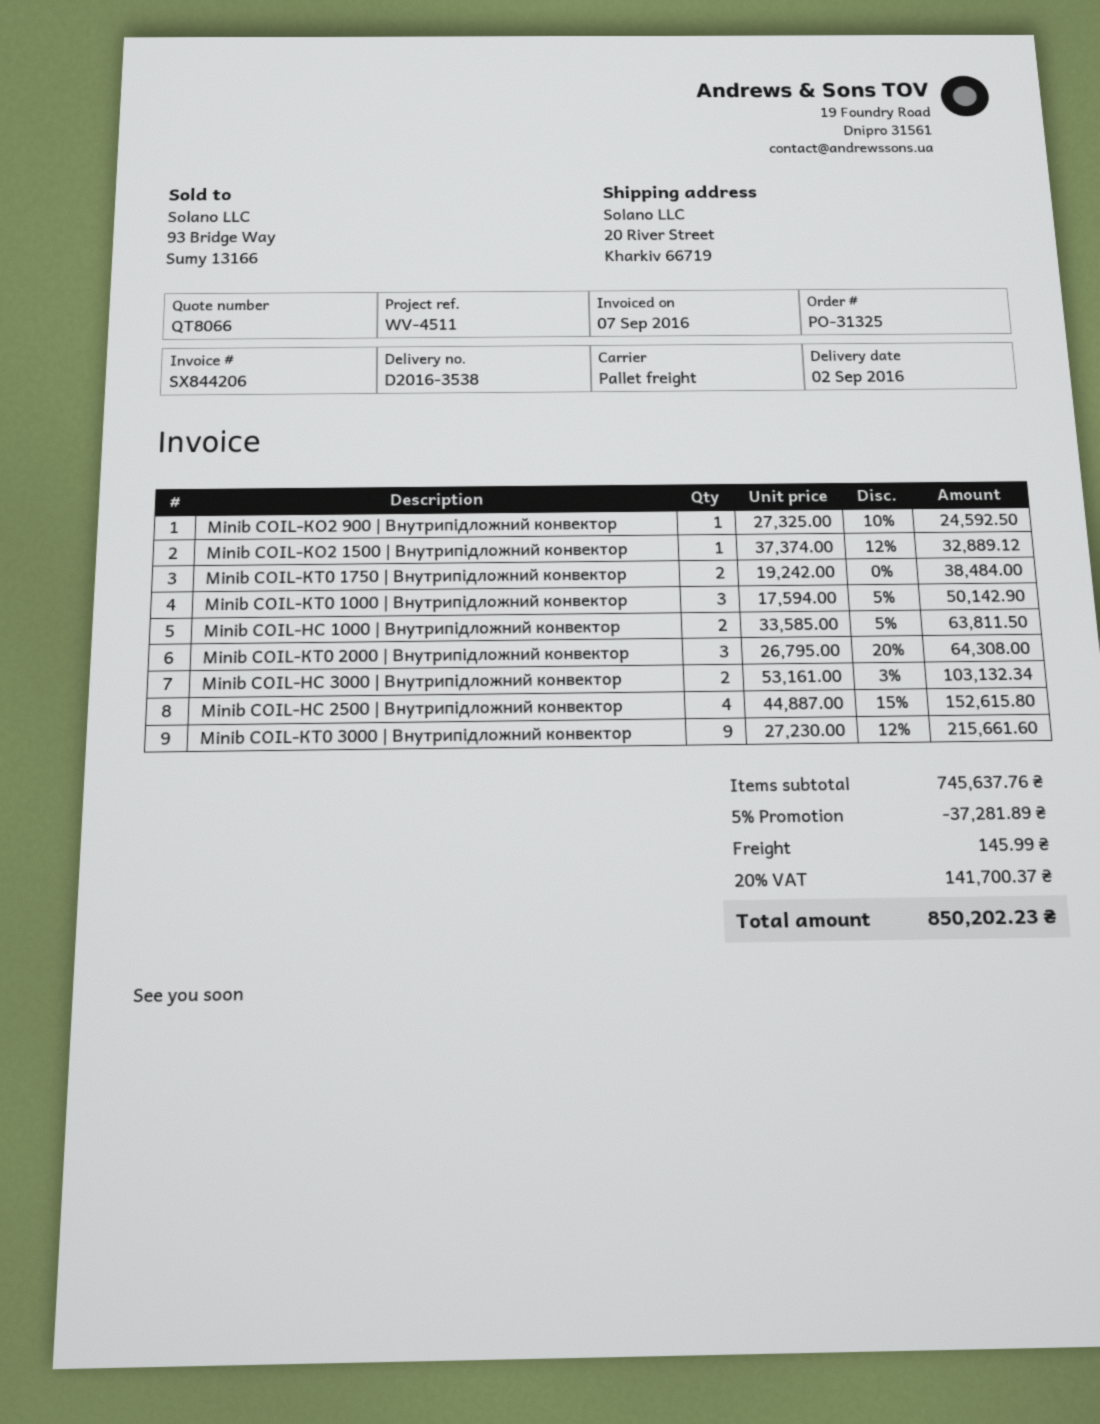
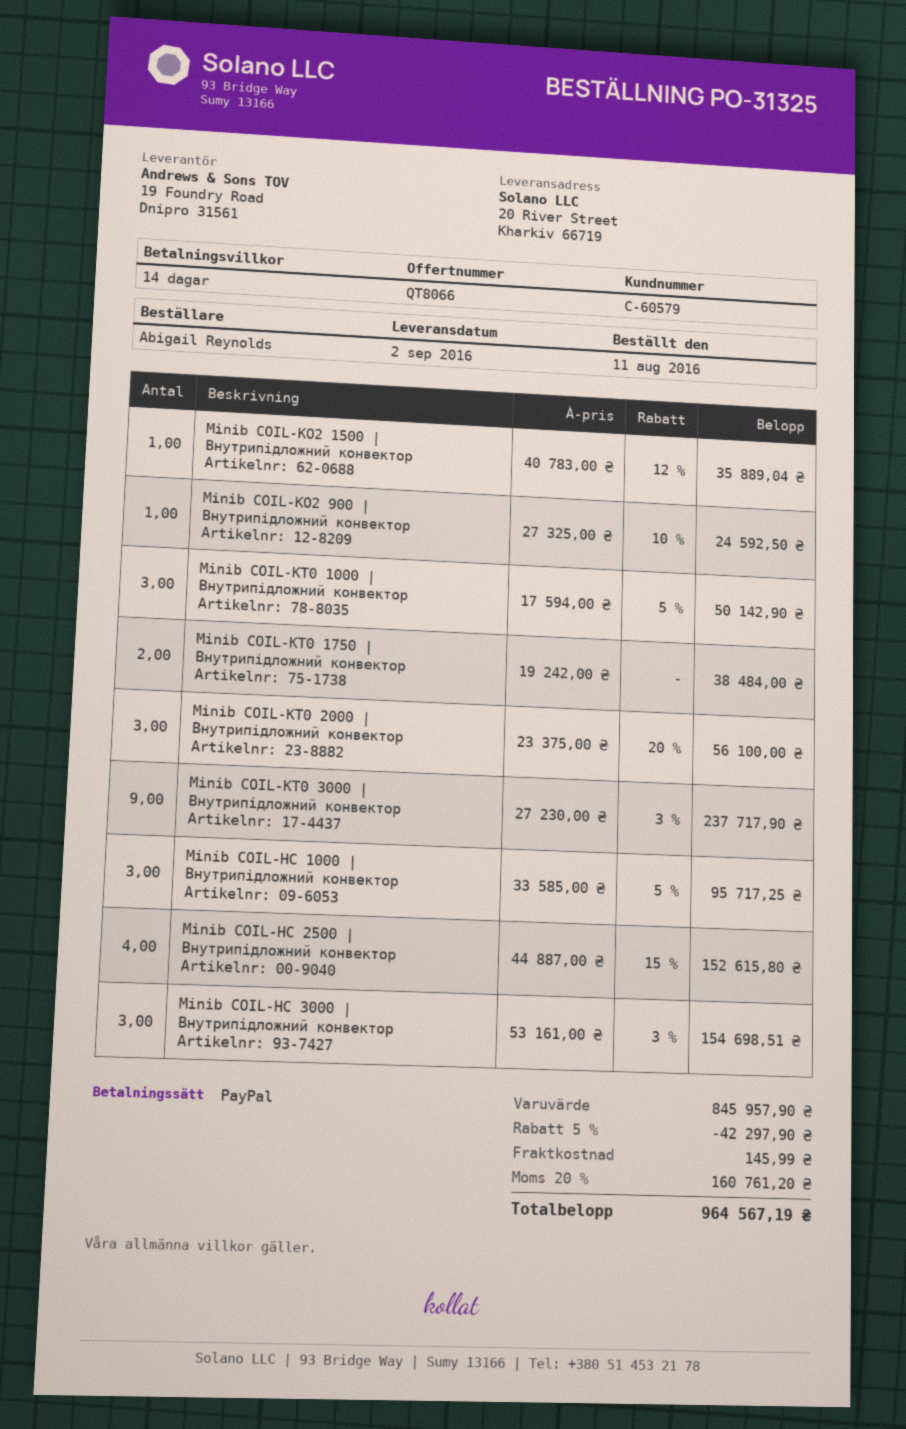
Minib COIL-КО2 1500 | Внутрипідложний конвектор: 1 x 37374.00 - 12% = 32889.12 -> 1 x 40783.00 - 12% = 35889.04
Minib COIL-НС 1000 | Внутрипідложний конвектор: 2 x 33585.00 - 5% = 63811.50 -> 3 x 33585.00 - 5% = 95717.25
Minib COIL-КТ0 2000 | Внутрипідложний конвектор: 3 x 26795.00 - 20% = 64308.00 -> 3 x 23375.00 - 20% = 56100.00
Minib COIL-НС 3000 | Внутрипідложний конвектор: 2 x 53161.00 - 3% = 103132.34 -> 3 x 53161.00 - 3% = 154698.51
Minib COIL-КТ0 3000 | Внутрипідложний конвектор: 9 x 27230.00 - 12% = 215661.60 -> 9 x 27230.00 - 3% = 237717.90
subtotal: 745637.76 -> 845957.90
discount: 5% = 37281.89 -> 5% = 42297.90
tax: 20% = 141700.37 -> 20% = 160761.20
total: 850202.23 -> 964567.19

